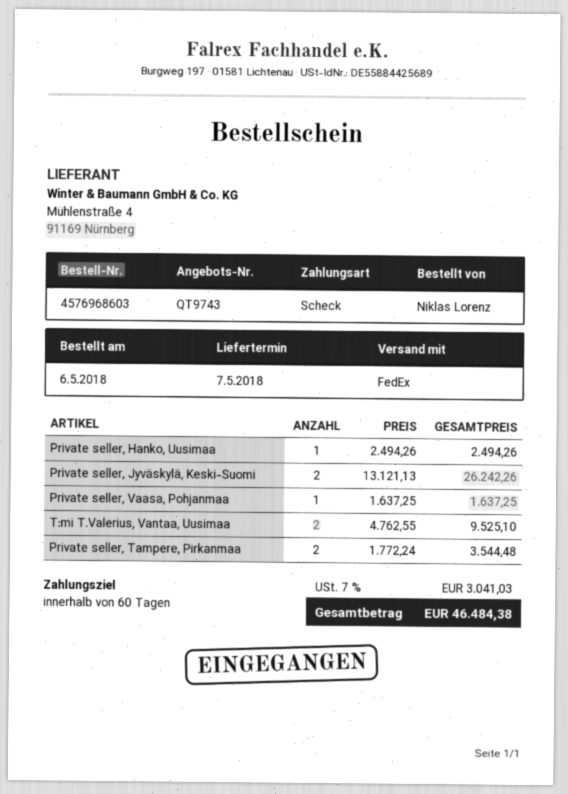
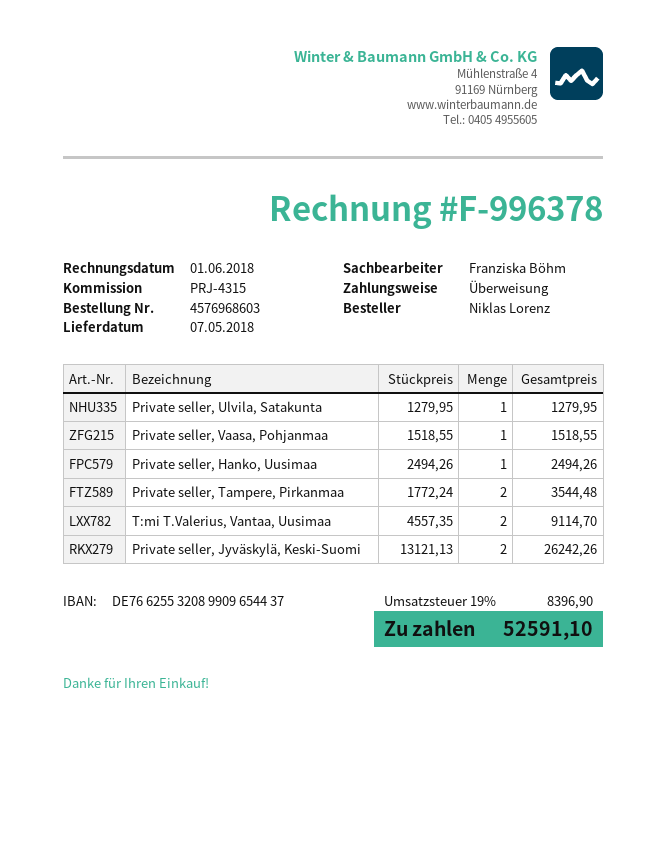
payment method: cheque -> bank transfer
Private seller, Vaasa, Pohjanmaa: 1 x 1637.25 = 1637.25 -> 1 x 1518.55 = 1518.55
T:mi T.Valerius, Vantaa, Uusimaa: 2 x 4762.55 = 9525.10 -> 2 x 4557.35 = 9114.70
Private seller, Ulvila, Satakunta: none -> 1 x 1279.95 = 1279.95
tax: 7% = 3041.03 -> 19% = 8396.90
total: 46484.38 -> 52591.10

